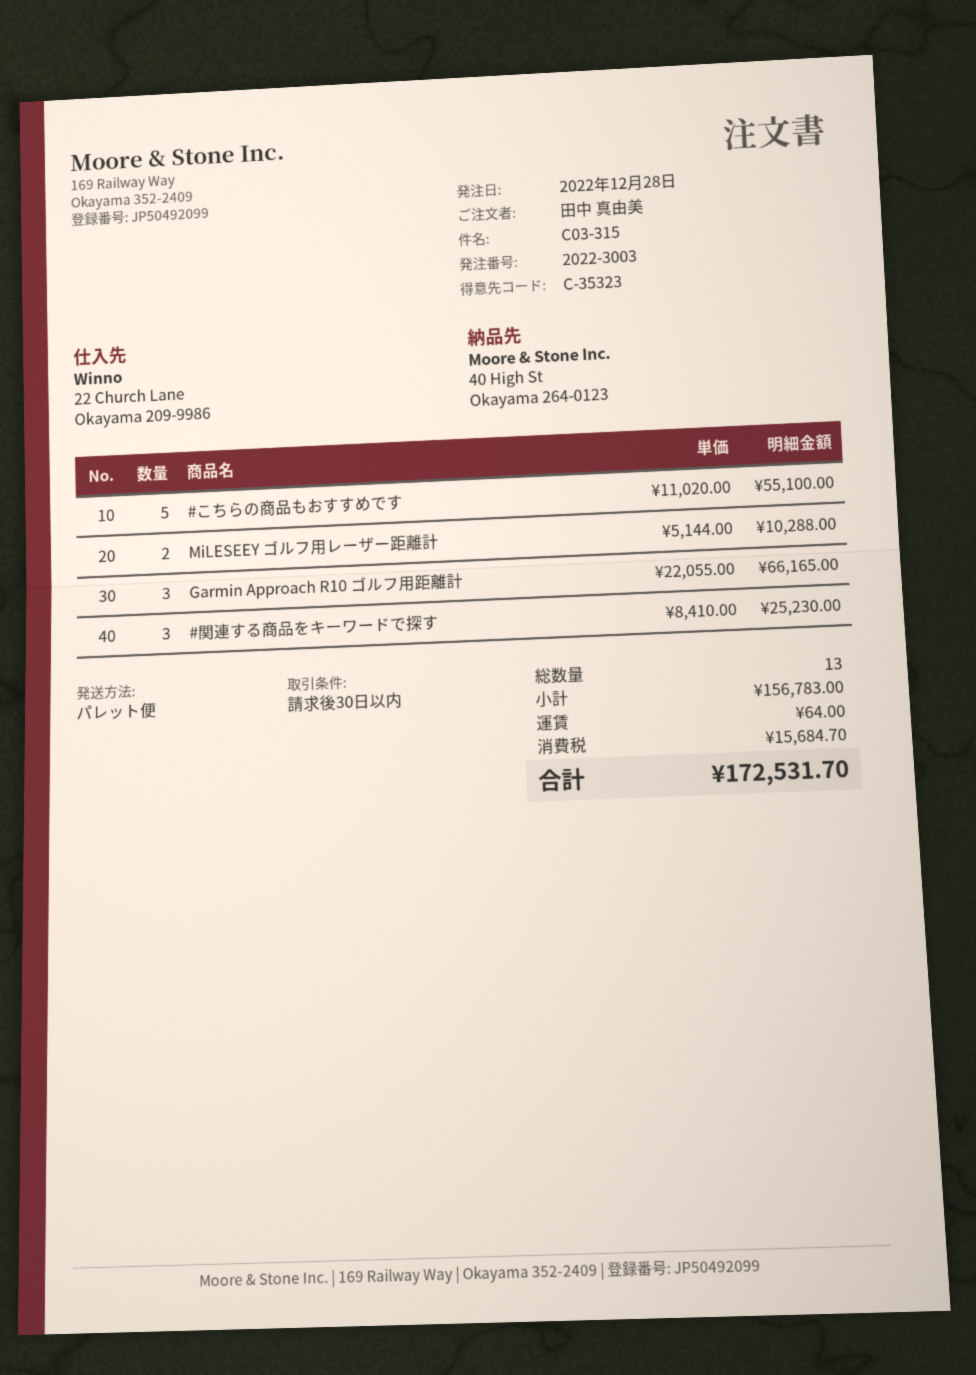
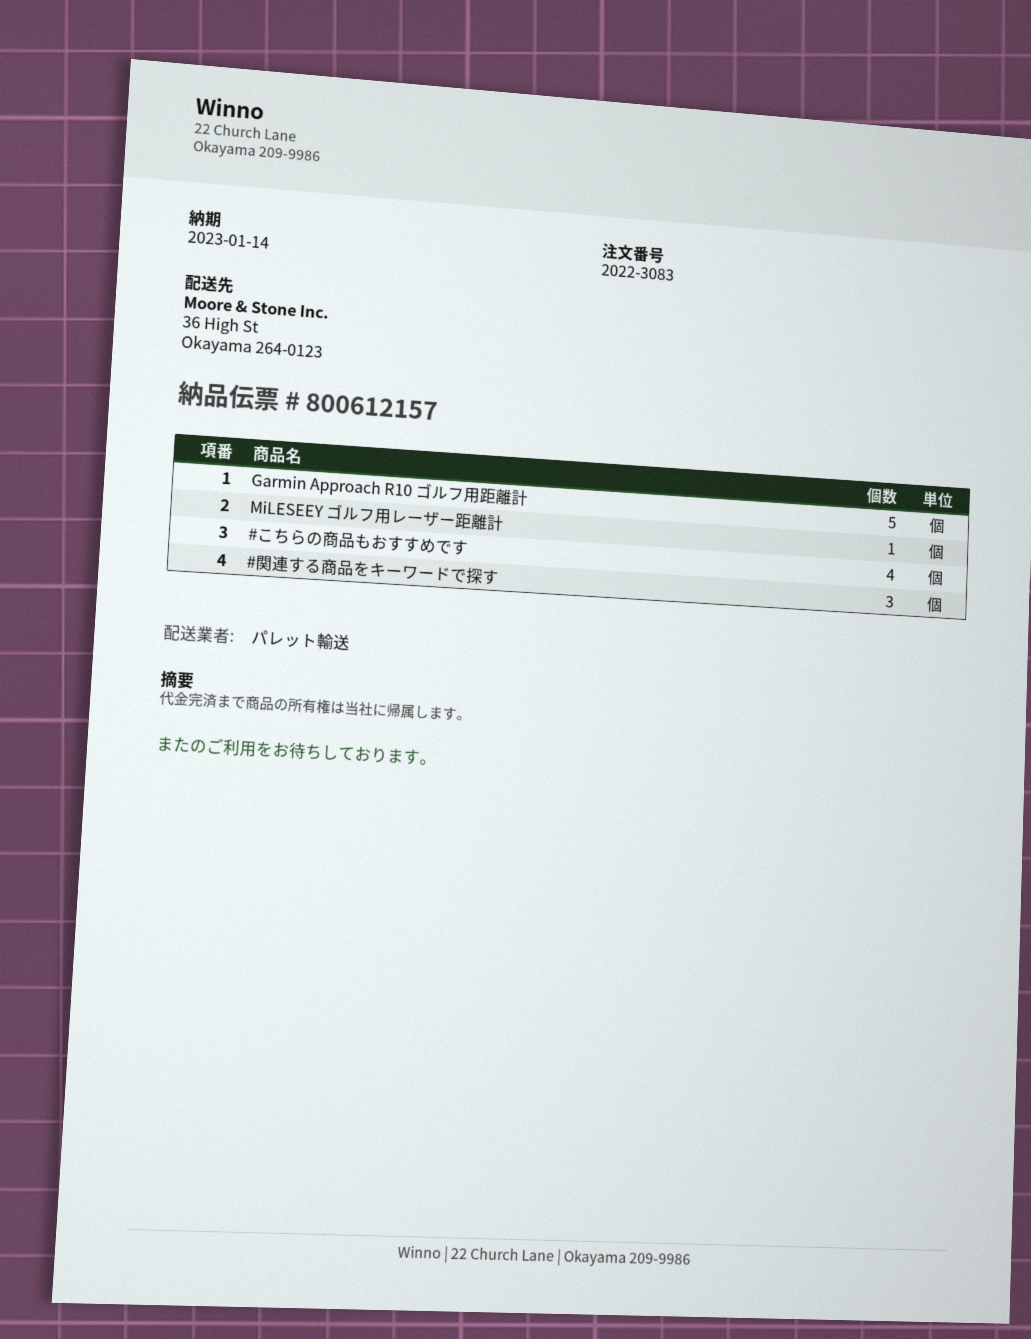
order number: 2022-3003 -> 2022-3083
ship to: 40 High St, Okayama 264-0123 -> 36 High St, Okayama 264-0123
#こちらの商品もおすすめです: 5 -> 4
MiLESEEY ゴルフ用レーザー距離計: 2 -> 1
Garmin Approach R10 ゴルフ用距離計: 3 -> 5

